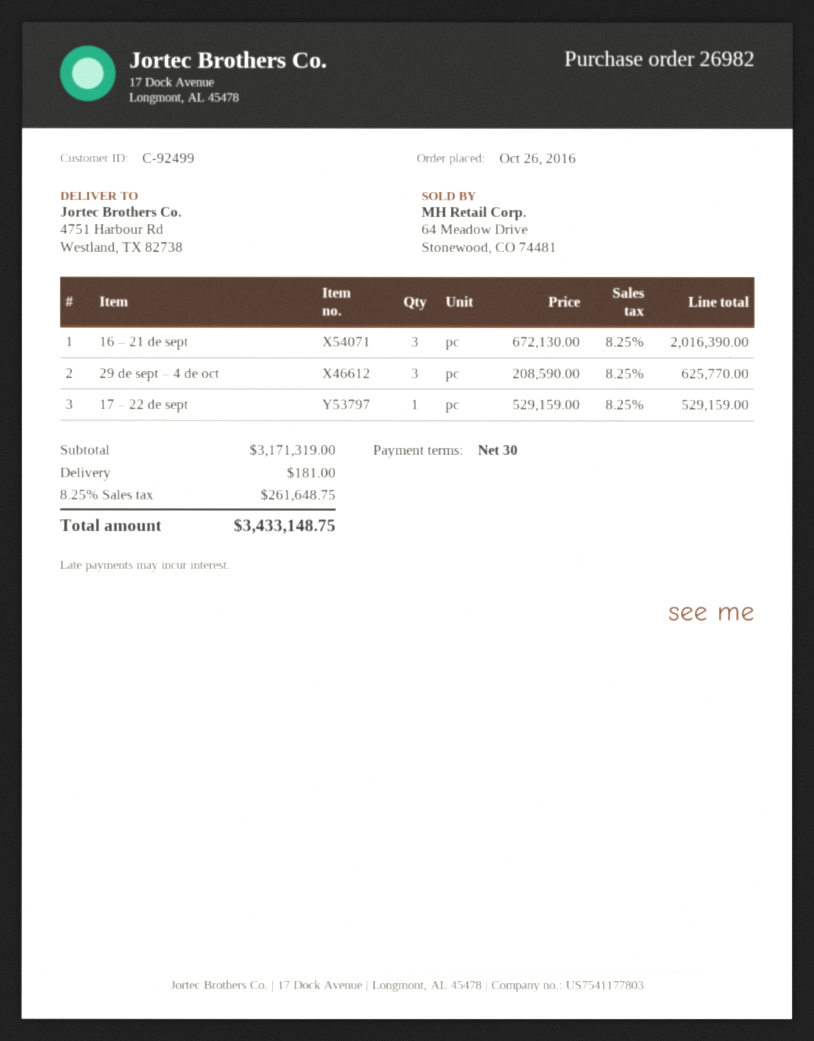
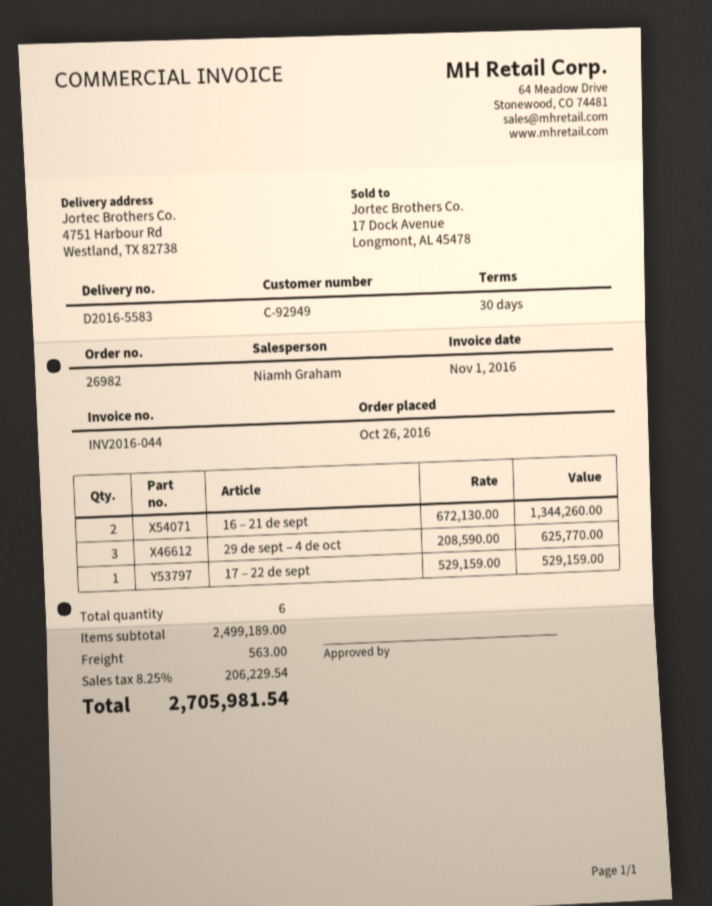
customer number: C-92499 -> C-92949
16 – 21 de sept: 3 x 672130.00 = 2016390.00 -> 2 x 672130.00 = 1344260.00
subtotal: 3171319.00 -> 2499189.00
shipping: 181.00 -> 563.00
tax: 8.25% = 261648.75 -> 8.25% = 206229.54
total: 3433148.75 -> 2705981.54

